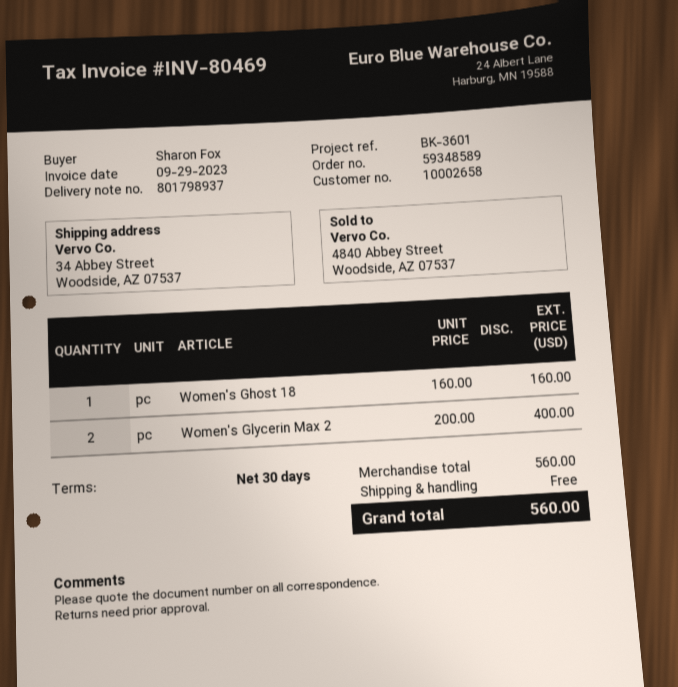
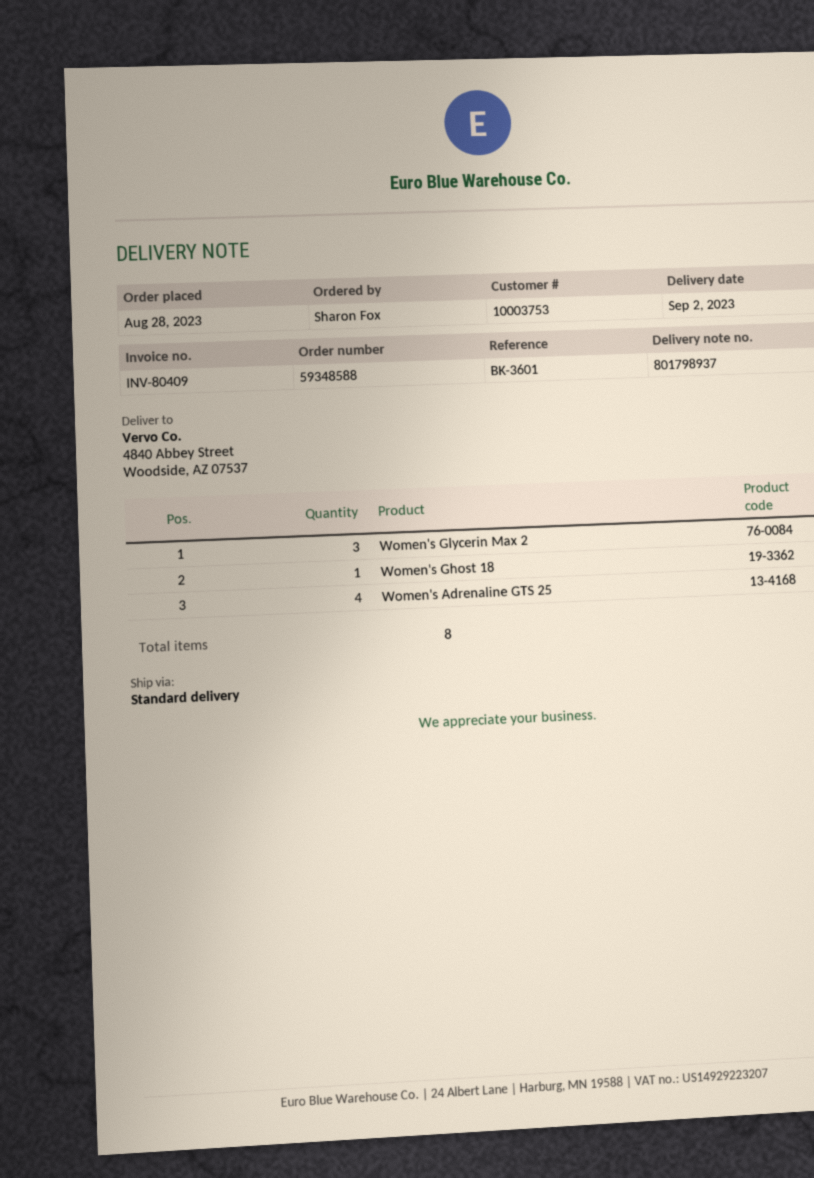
order number: 59348589 -> 59348588
invoice number: INV-80469 -> INV-80409
customer number: 10002658 -> 10003753
ship to: 34 Abbey Street, Woodside, AZ 07537 -> 4840 Abbey Street, Woodside, AZ 07537
Women's Glycerin Max 2: 2 -> 3
Women's Adrenaline GTS 25: none -> 4

